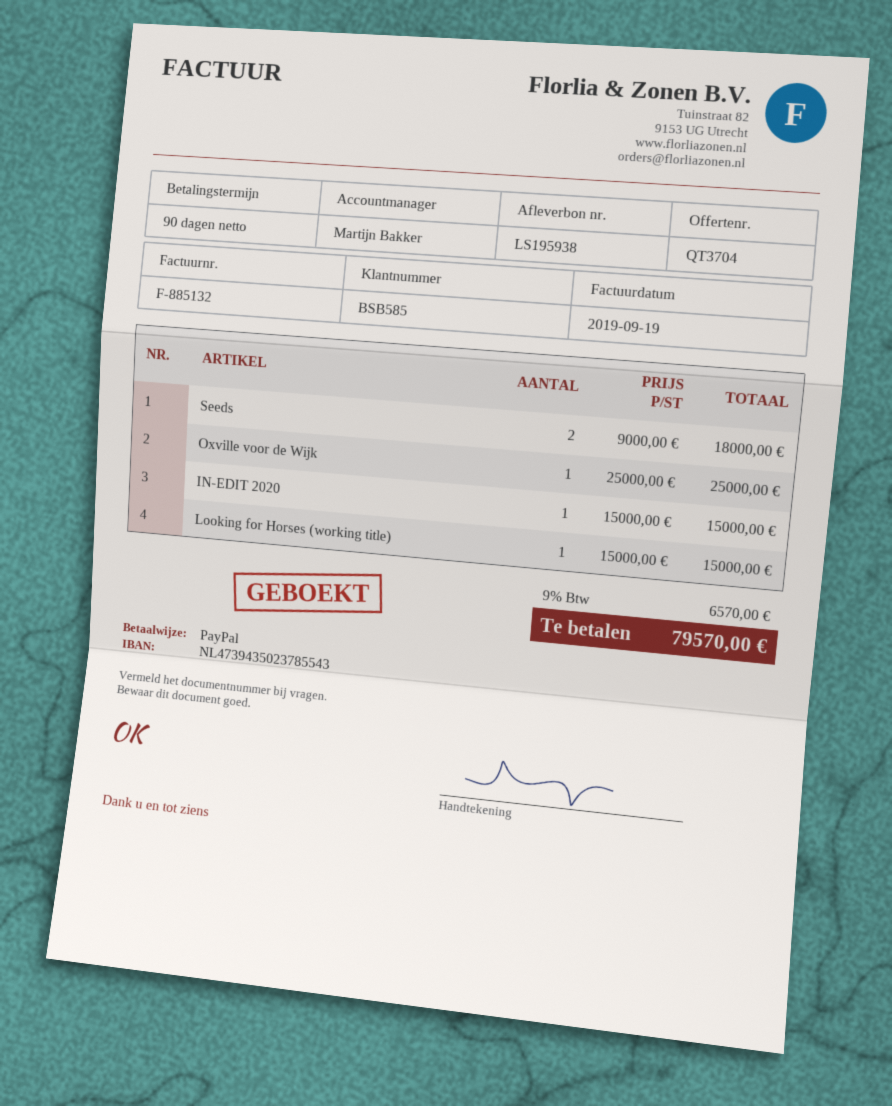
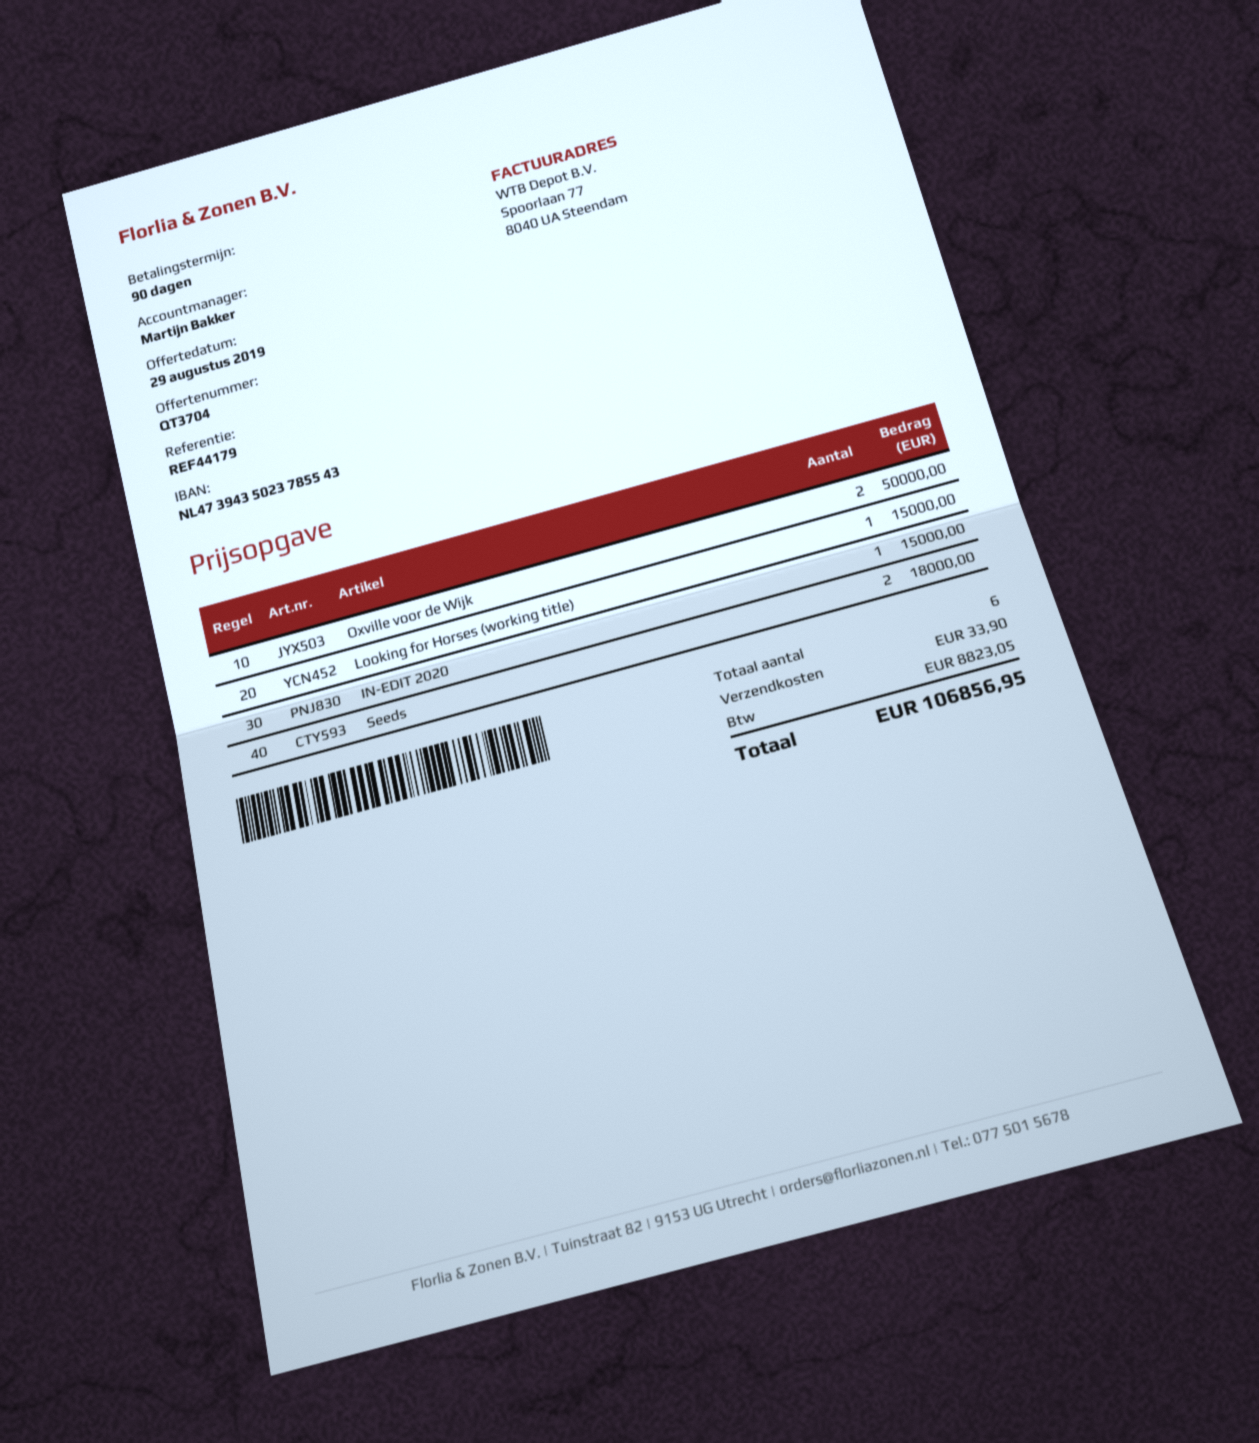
Oxville voor de Wijk: 1 for 25000.00 -> 2 for 50000.00
shipping: none -> 33.90
tax: 6570.00 -> 8823.05
total: 79570.00 -> 106856.95

